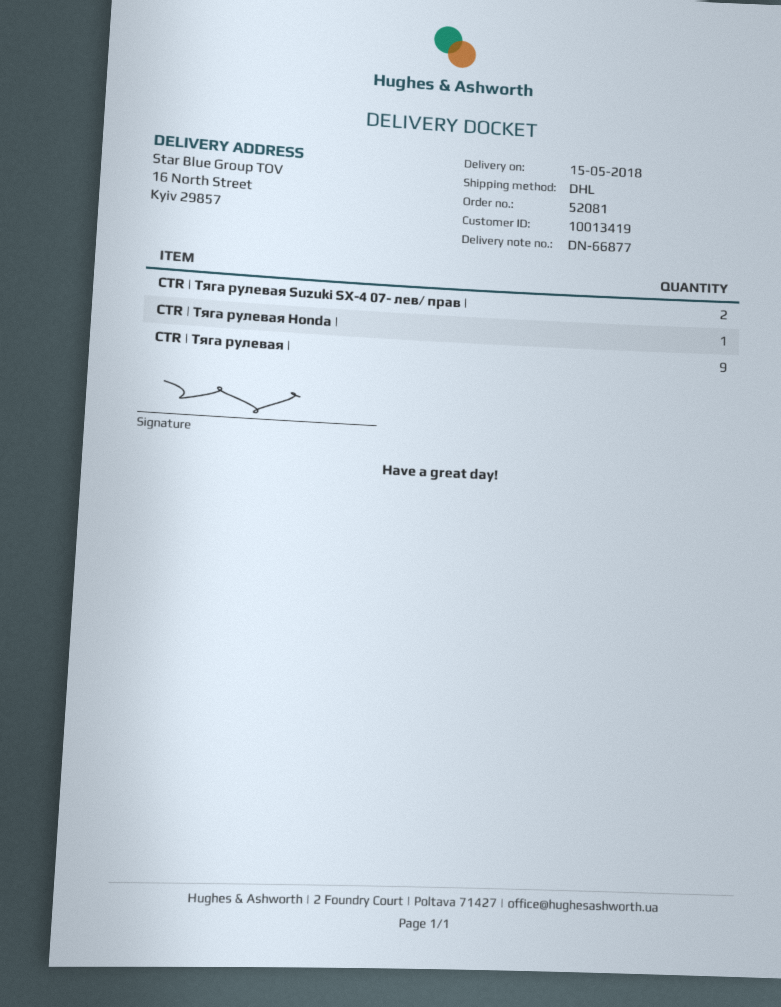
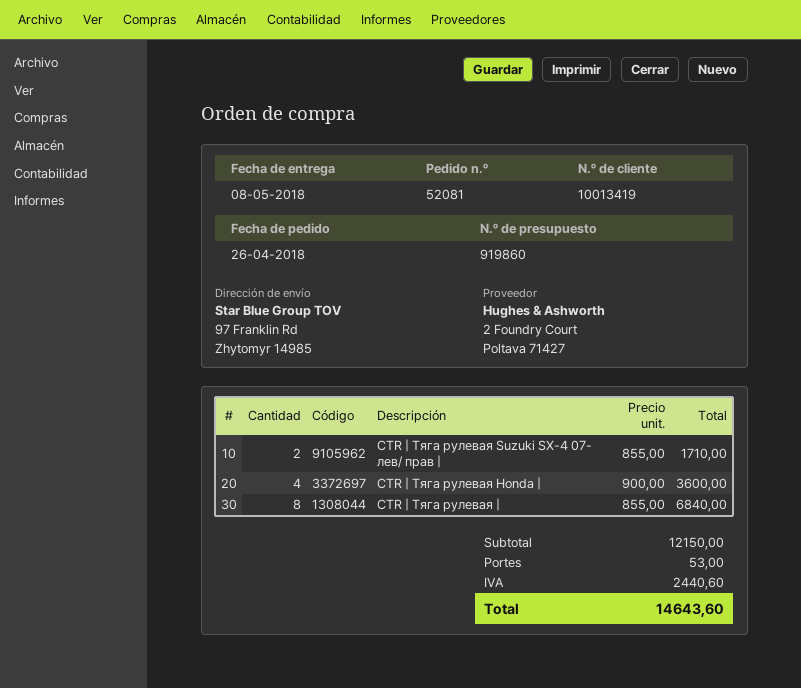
delivery date: 2018-05-15 -> 2018-05-08
ship to: 16 North Street, Kyiv 29857 -> 97 Franklin Rd, Zhytomyr 14985
CTR | Тяга рулевая Honda |: 1 -> 4
CTR | Тяга рулевая |: 9 -> 8

